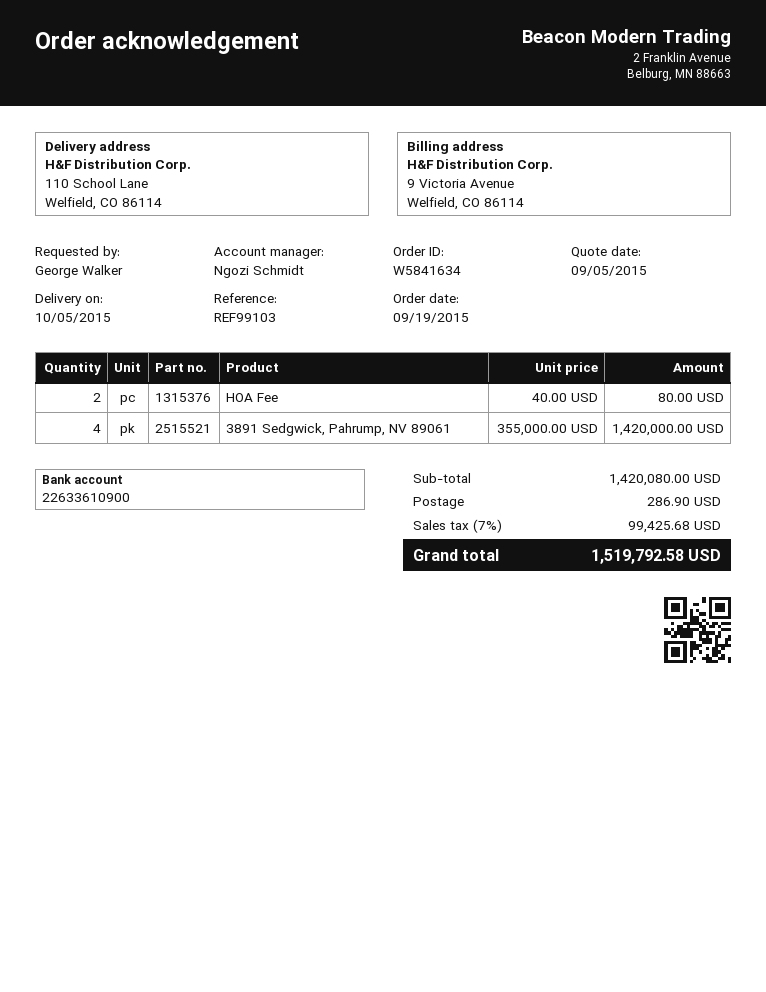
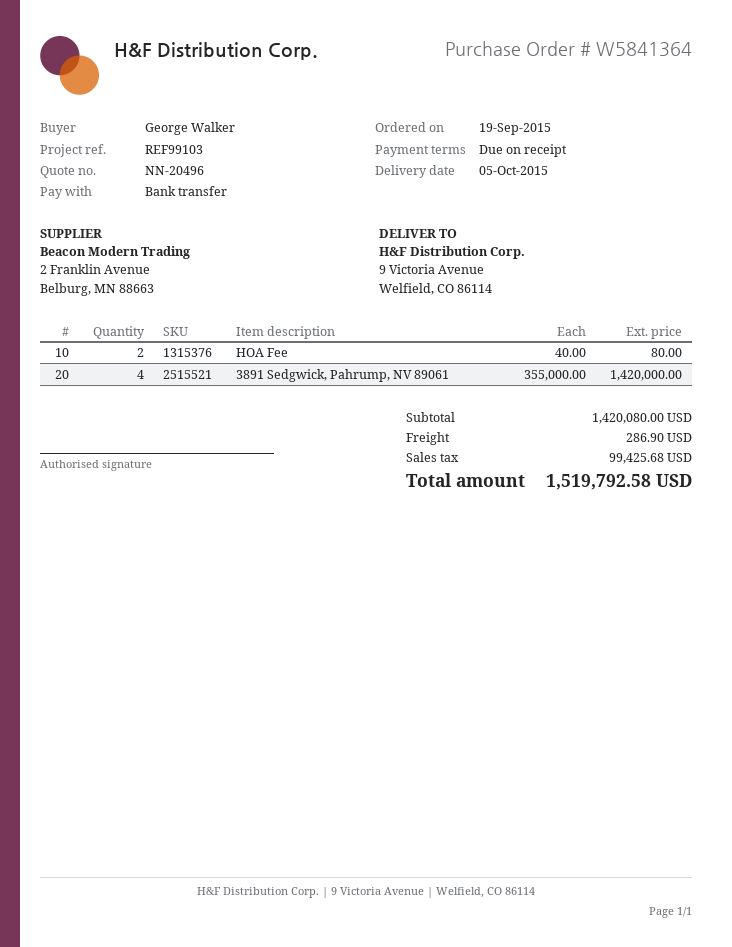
order number: W5841634 -> W5841364
ship to: 110 School Lane, Welfield, CO 86114 -> 9 Victoria Avenue, Welfield, CO 86114

